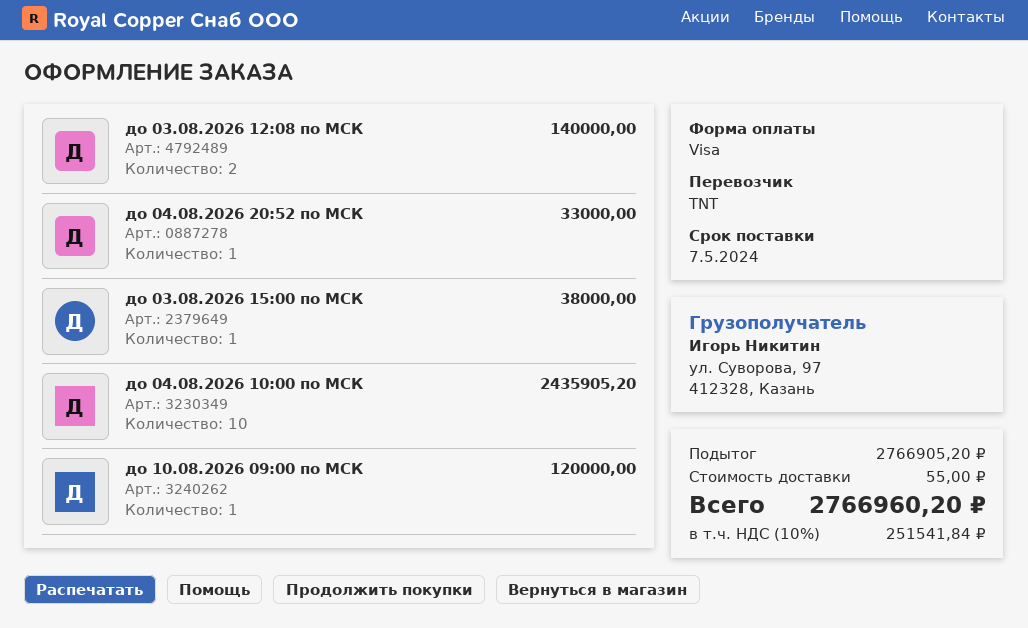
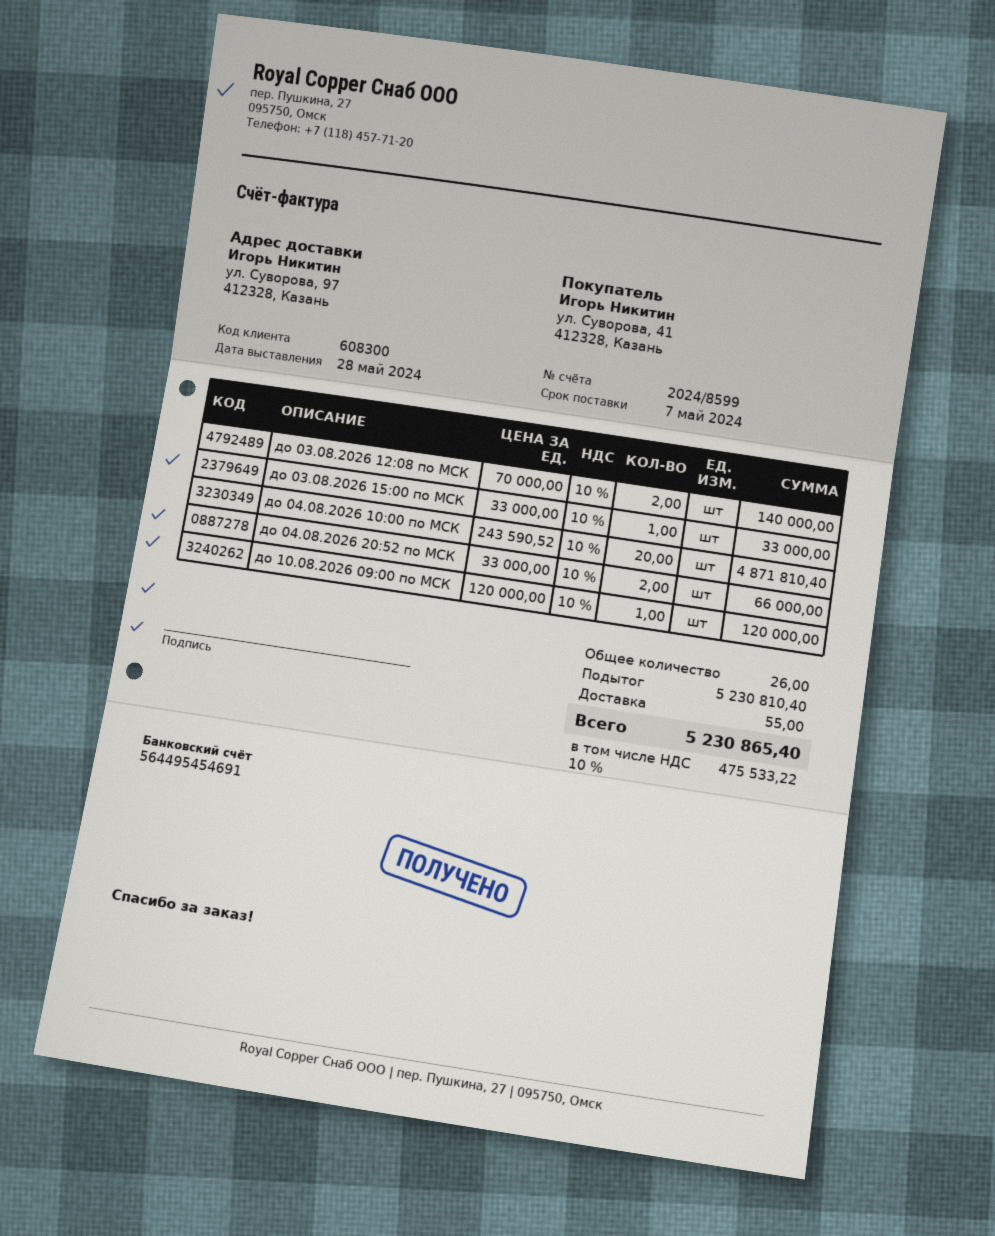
до 04.08.2026 20:52 по МСК: 1 for 33000.00 -> 2 for 66000.00
до 03.08.2026 15:00 по МСК: 1 for 38000.00 -> 1 for 33000.00
до 04.08.2026 10:00 по МСК: 10 for 2435905.20 -> 20 for 4871810.40
subtotal: 2766905.20 -> 5230810.40
tax: 10% = 251541.84 -> 10% = 475533.22
total: 2766960.20 -> 5230865.40

